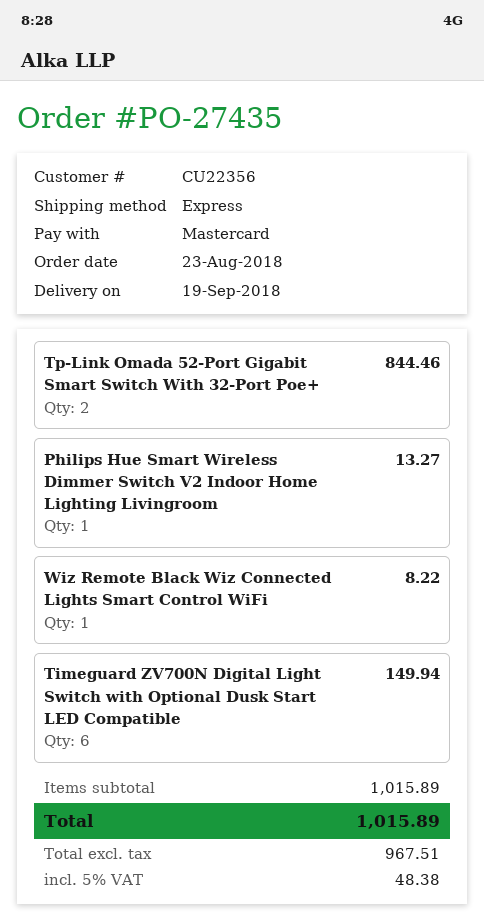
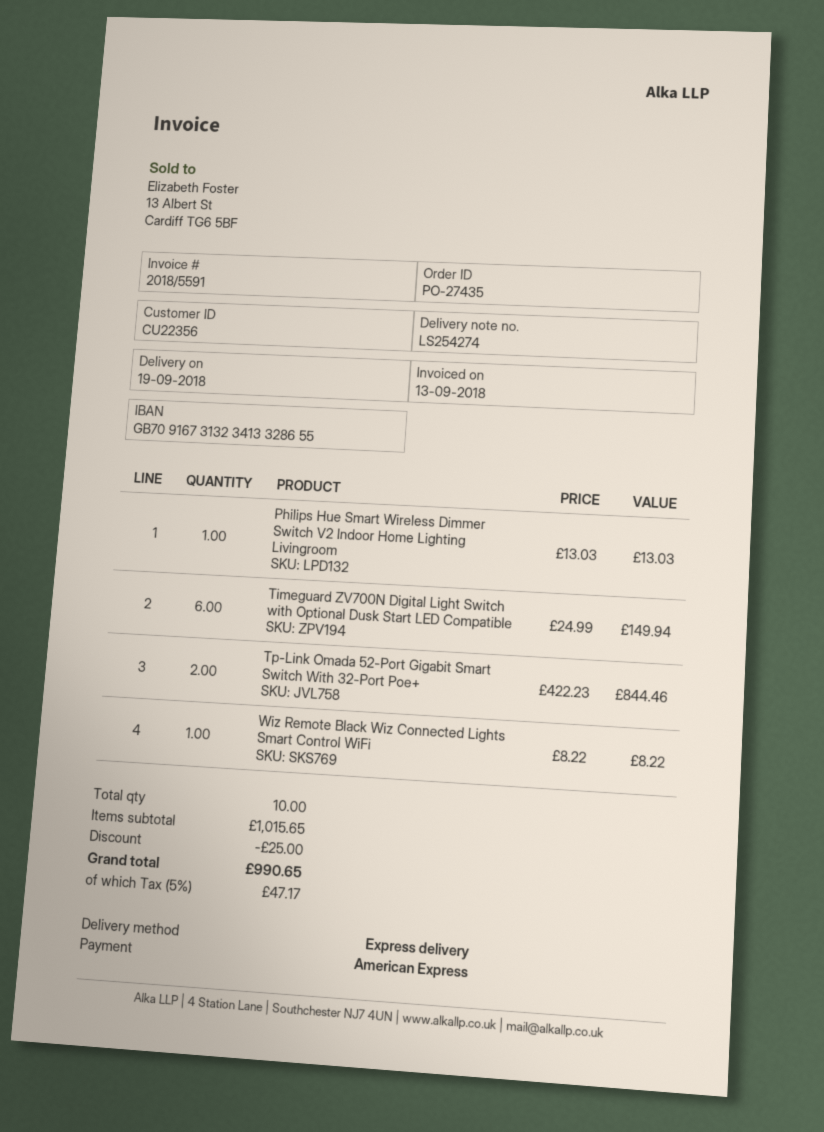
payment method: Mastercard -> American Express
Philips Hue Smart Wireless Dimmer Switch V2 Indoor Home Lighting Livingroom: 1 for 13.27 -> 1 for 13.03
subtotal: 1015.89 -> 1015.65
discount: none -> 25.00
tax: 5% = 48.38 -> 5% = 47.17
total: 1015.89 -> 990.65

